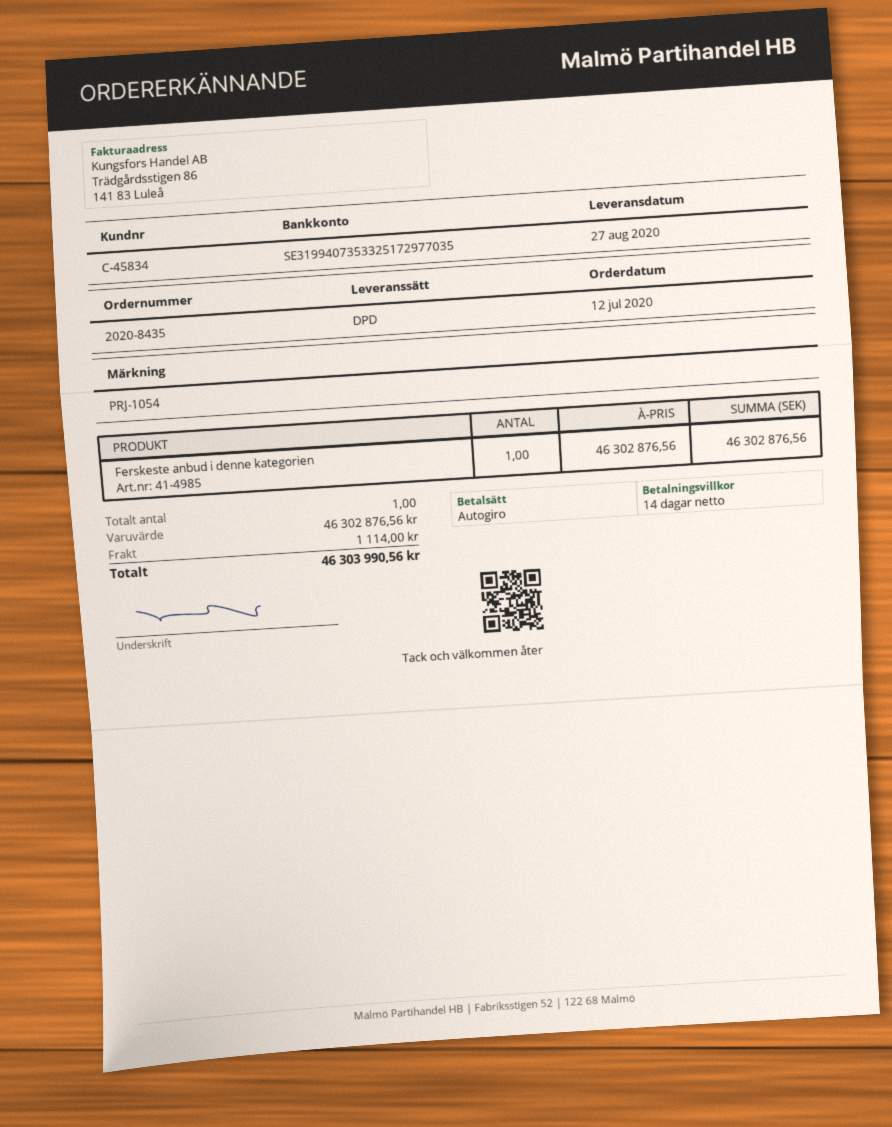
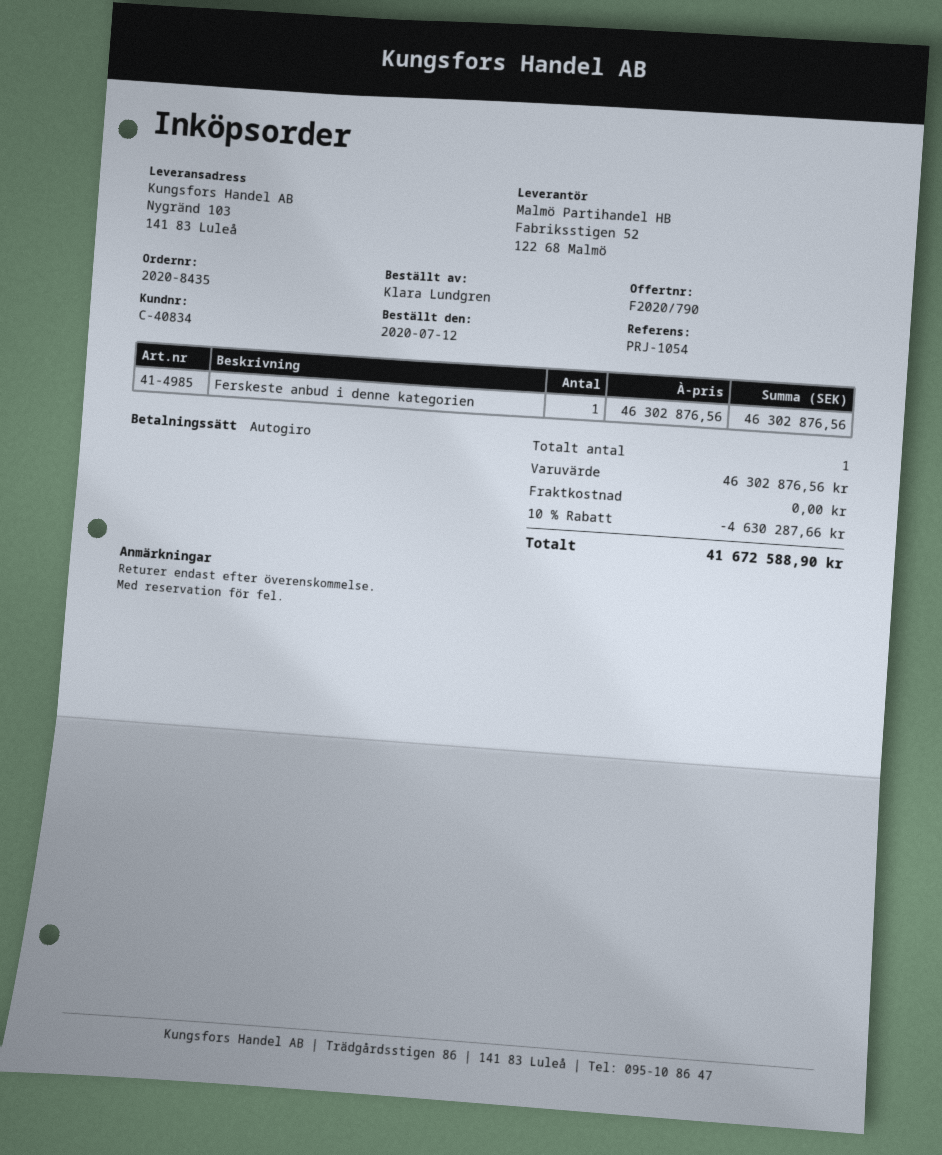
customer number: C-45834 -> C-40834
discount: none -> 10% = 4630287.66
shipping: 1114.00 -> 0.00
total: 46303990.56 -> 41672588.90

